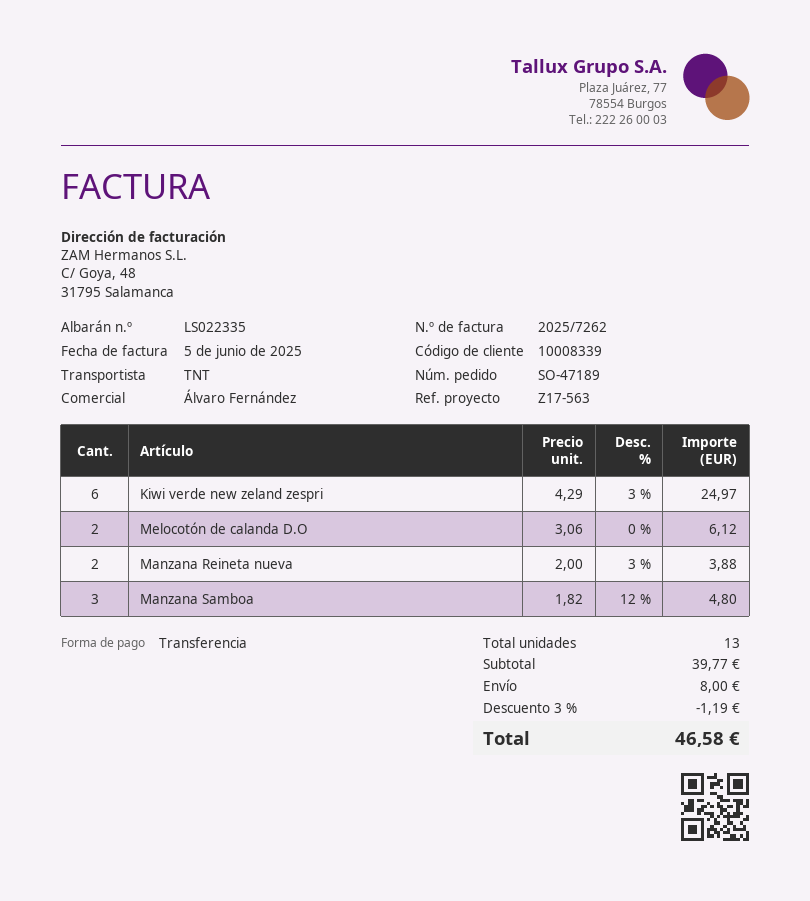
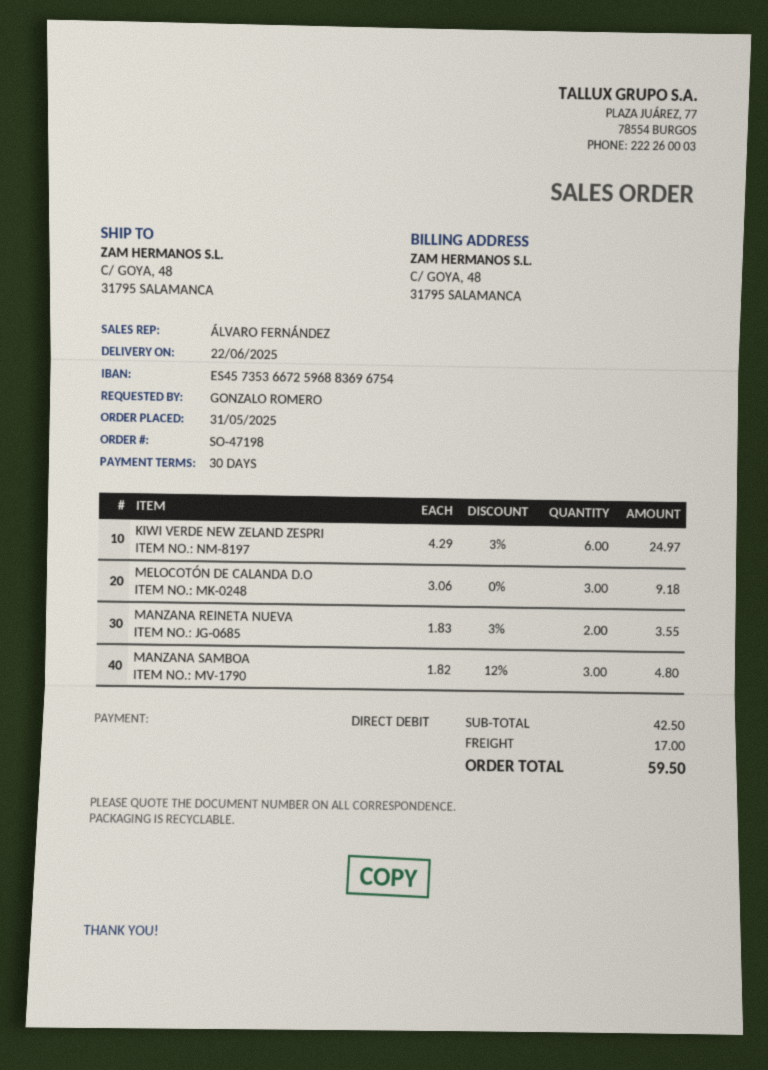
order number: SO-47189 -> SO-47198
payment method: bank transfer -> direct debit
Melocotón de calanda D.O: 2 x 3.06 = 6.12 -> 3 x 3.06 = 9.18
Manzana Reineta nueva: 2 x 2.00 - 3% = 3.88 -> 2 x 1.83 - 3% = 3.55
subtotal: 39.77 -> 42.50
discount: 3% = 1.19 -> none
shipping: 8.00 -> 17.00
total: 46.58 -> 59.50

